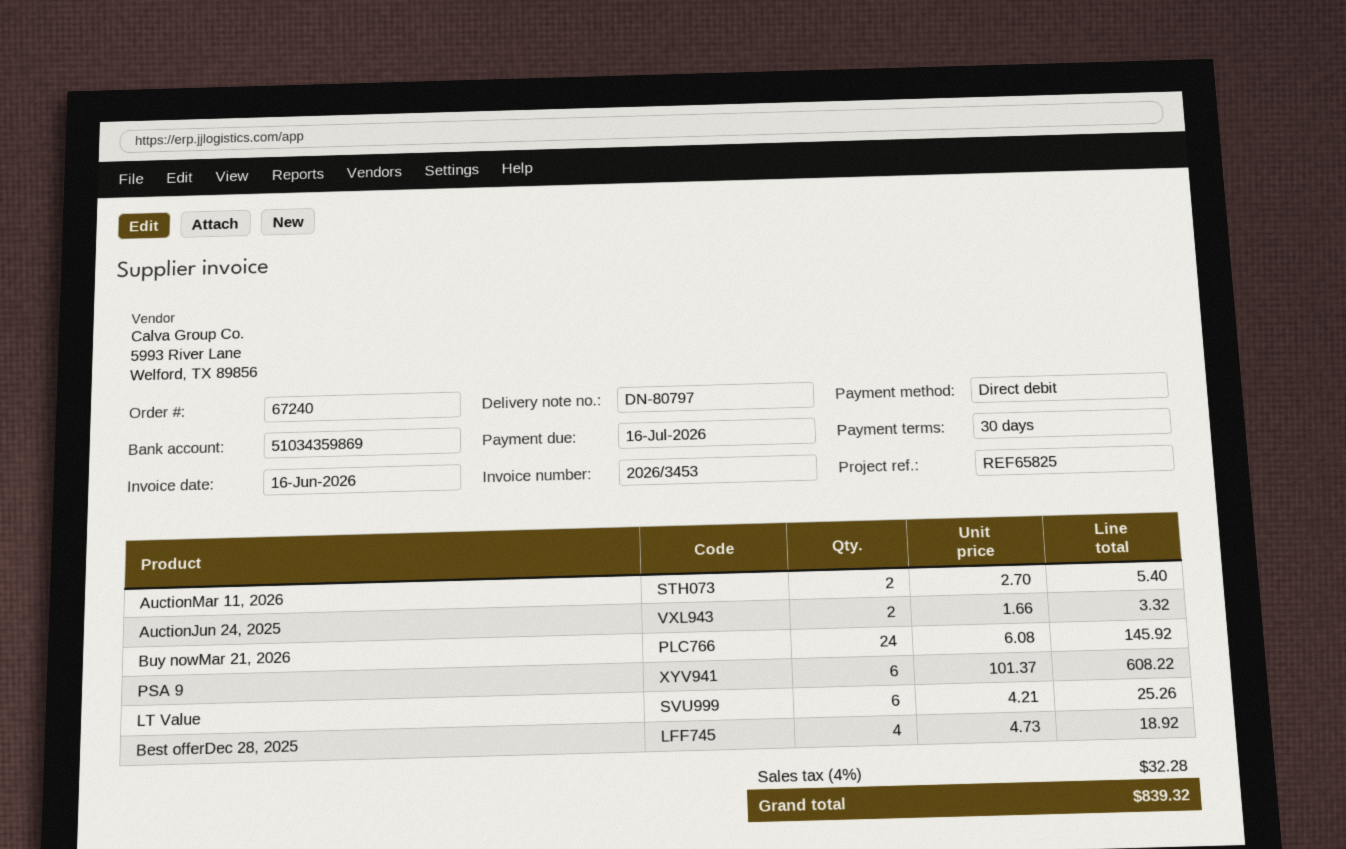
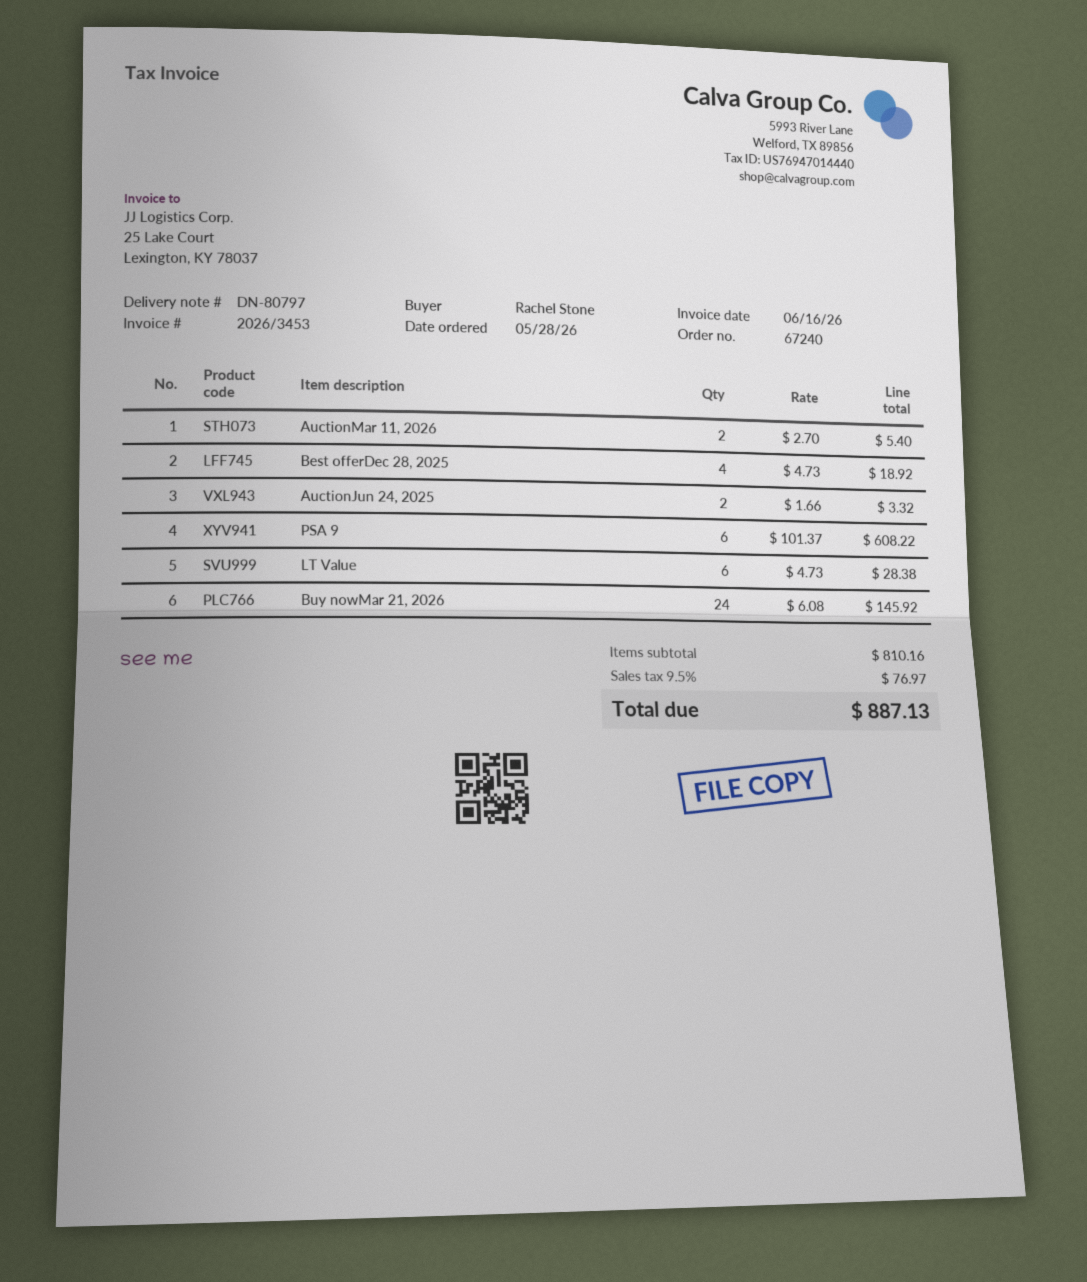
LT Value: 6 x 4.21 = 25.26 -> 6 x 4.73 = 28.38
tax: 4% = 32.28 -> 9.5% = 76.97
total: 839.32 -> 887.13

